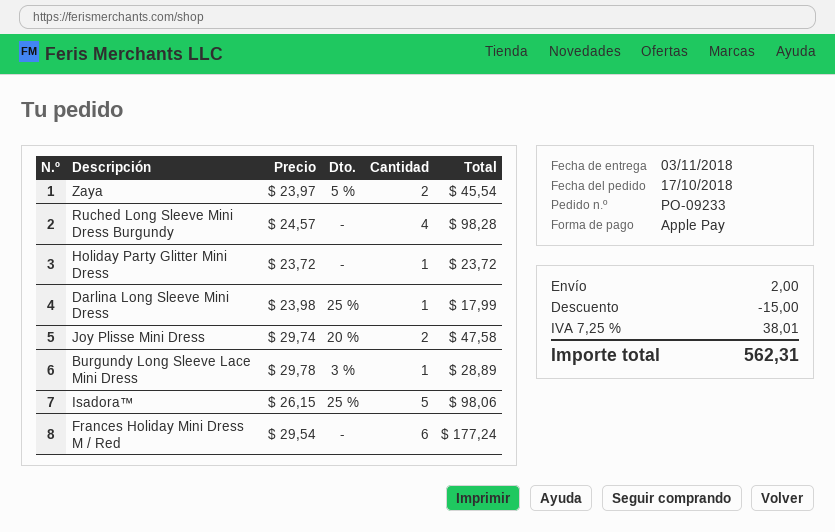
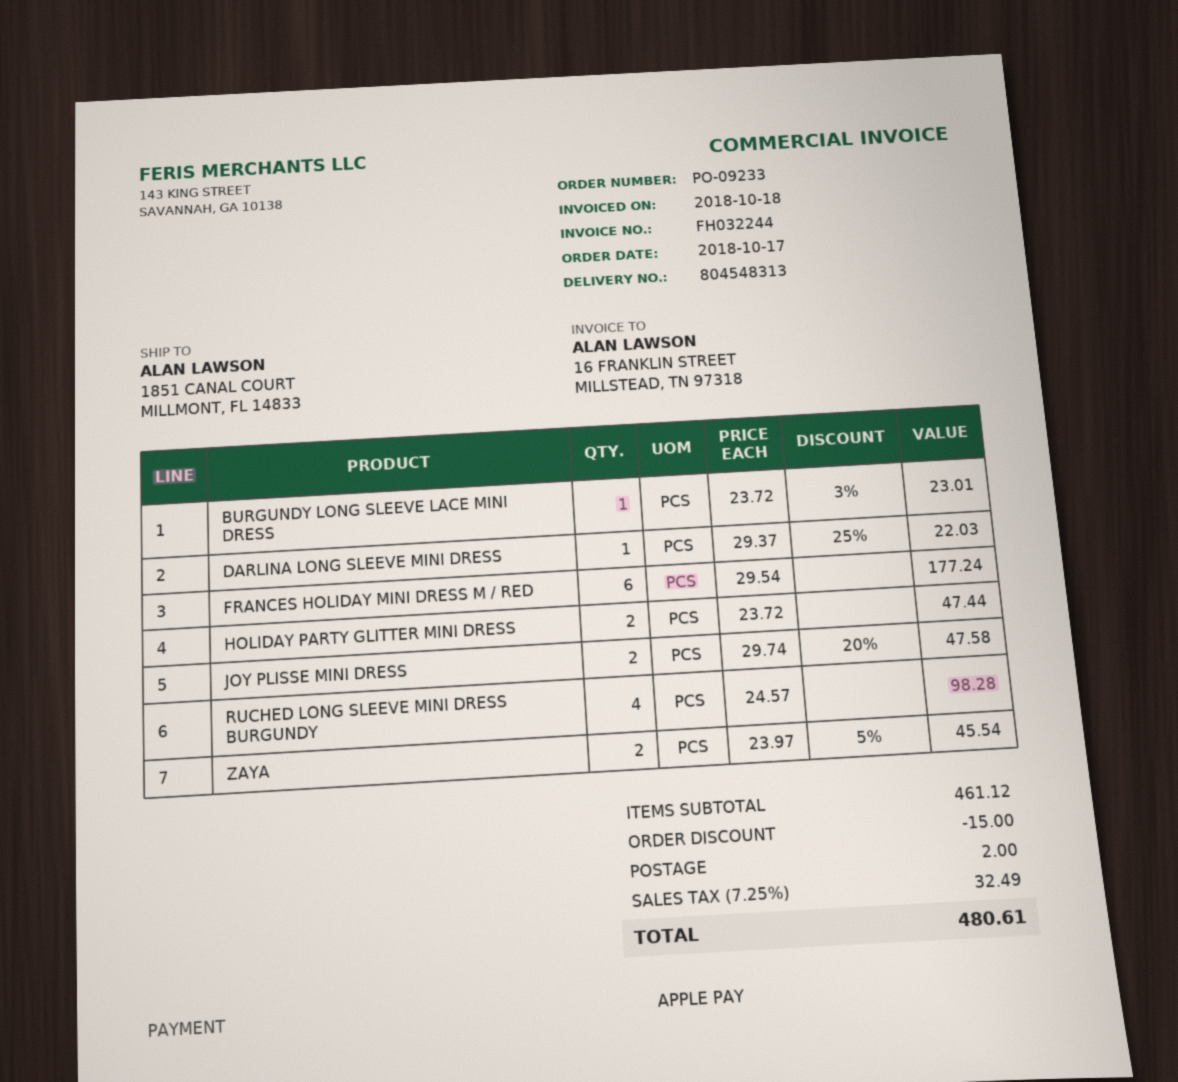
Holiday Party Glitter Mini Dress: 1 x 23.72 = 23.72 -> 2 x 23.72 = 47.44
Darlina Long Sleeve Mini Dress: 1 x 23.98 - 25% = 17.99 -> 1 x 29.37 - 25% = 22.03
Burgundy Long Sleeve Lace Mini Dress: 1 x 29.78 - 3% = 28.89 -> 1 x 23.72 - 3% = 23.01
Isadora™: 5 x 26.15 - 25% = 98.06 -> none
tax: 7.25% = 38.01 -> 7.25% = 32.49
total: 562.31 -> 480.61

